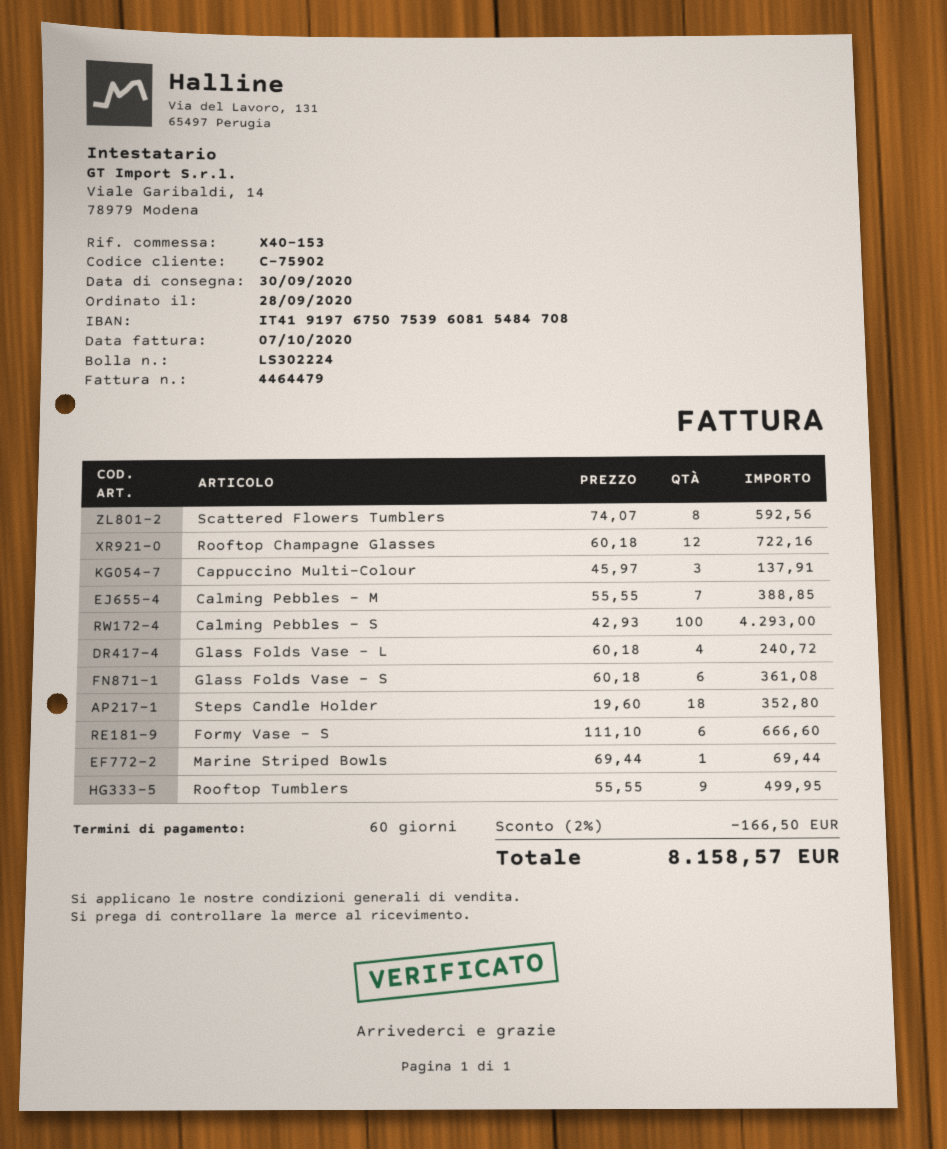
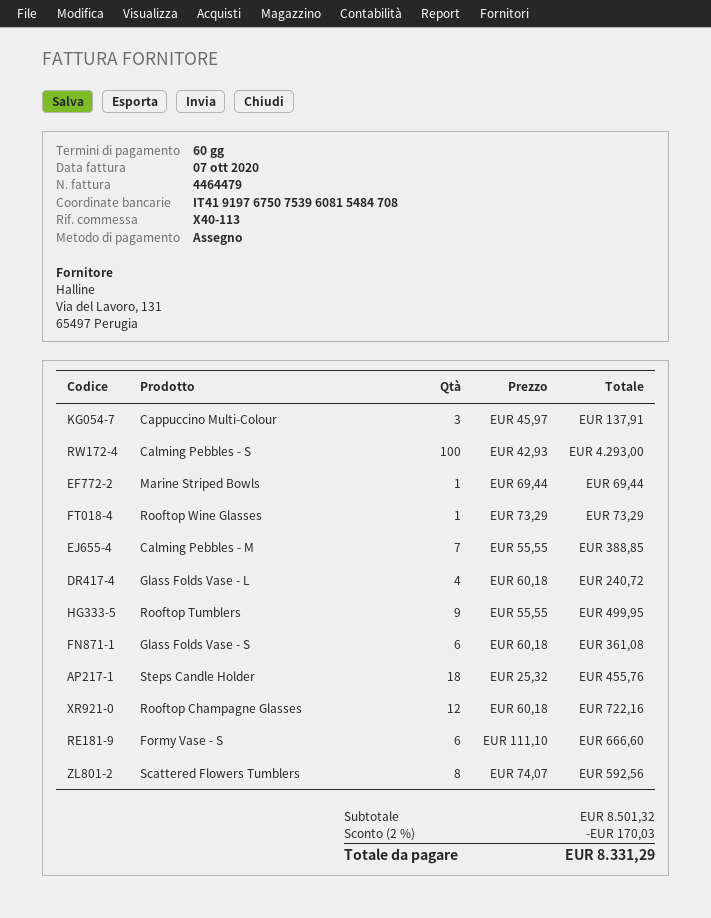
reference: X40-153 -> X40-113
Steps Candle Holder: 18 x 19.60 = 352.80 -> 18 x 25.32 = 455.76
Rooftop Wine Glasses: none -> 1 x 73.29 = 73.29
discount: 2% = 166.50 -> 2% = 170.03
total: 8158.57 -> 8331.29

